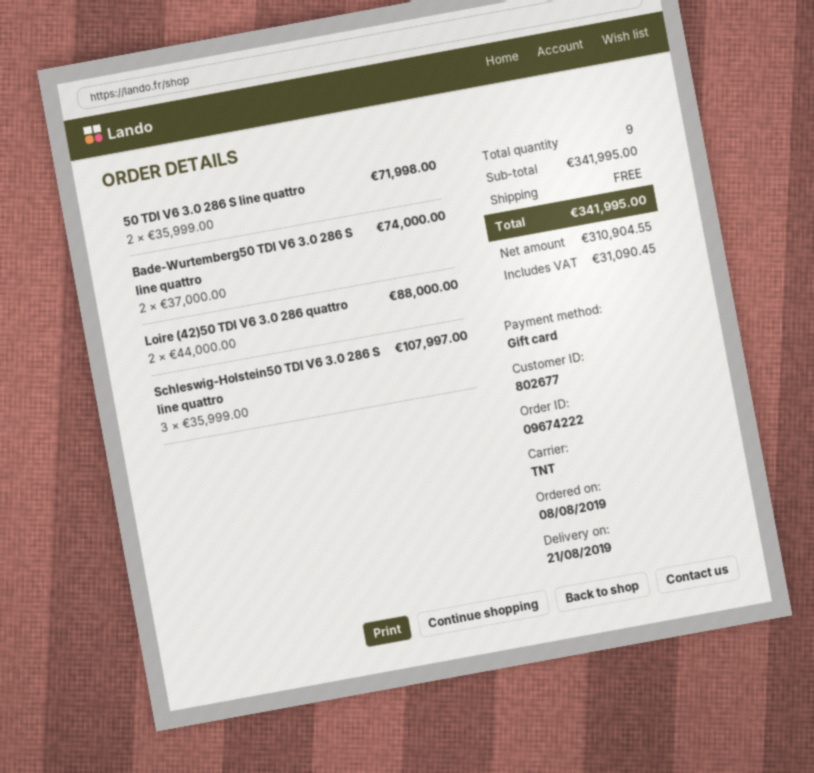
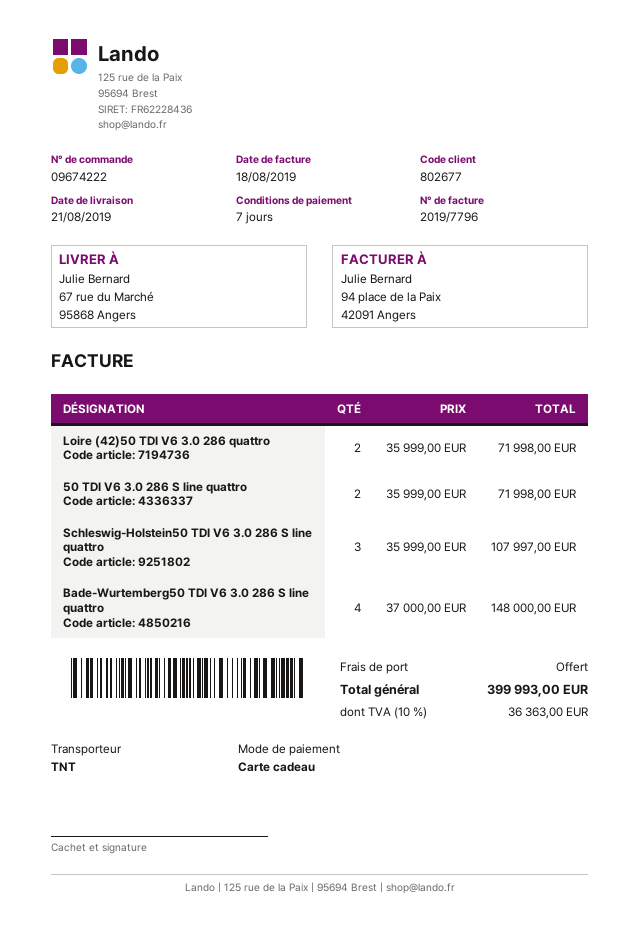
Bade-Wurtemberg50 TDI V6 3.0 286 S line quattro: 2 x 37000.00 = 74000.00 -> 4 x 37000.00 = 148000.00
Loire (42)50 TDI V6 3.0 286 quattro: 2 x 44000.00 = 88000.00 -> 2 x 35999.00 = 71998.00
tax: 31090.45 -> 36363.00
total: 341995.00 -> 399993.00

